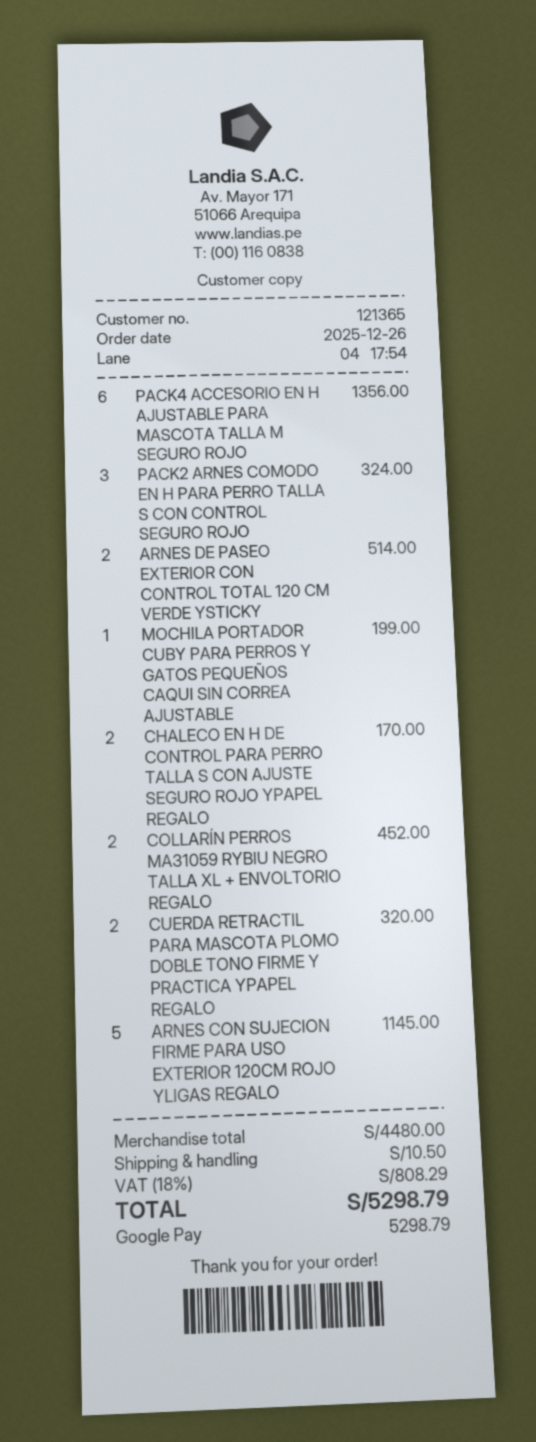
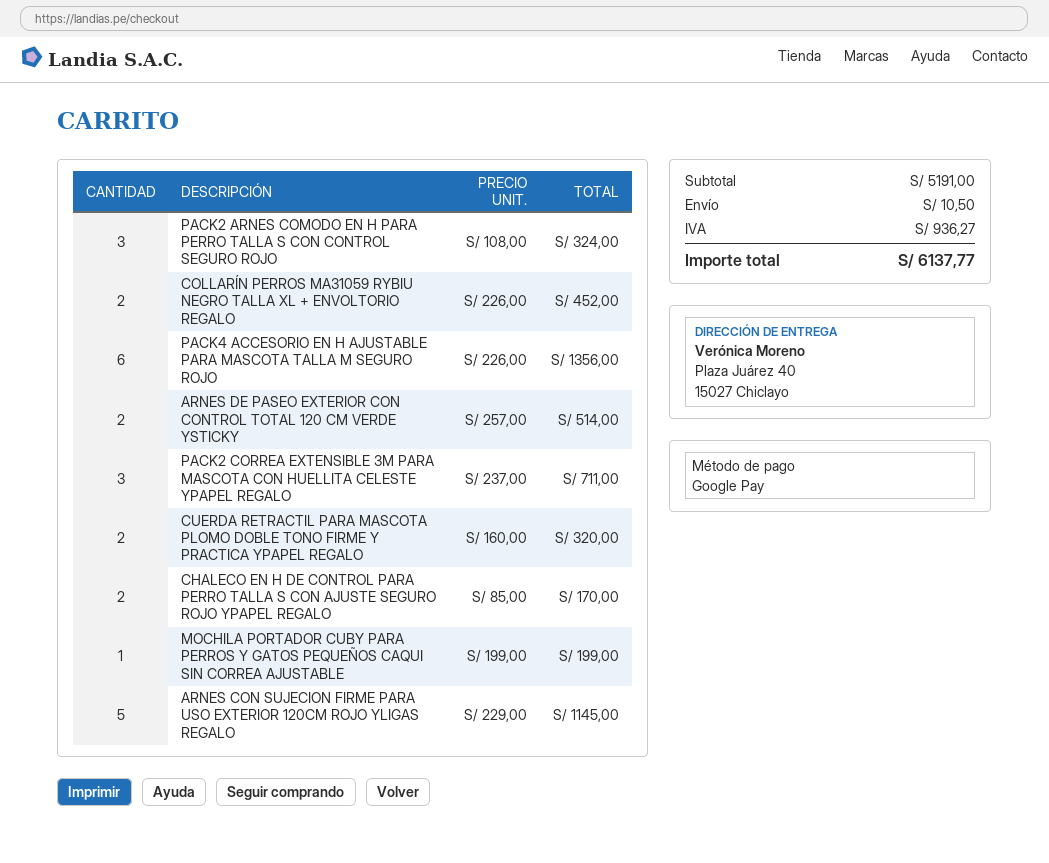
PACK2 CORREA EXTENSIBLE 3M PARA MASCOTA CON HUELLITA CELESTE YPAPEL REGALO: none -> 3 for 711.00
subtotal: 4480.00 -> 5191.00
tax: 808.29 -> 936.27
total: 5298.79 -> 6137.77

